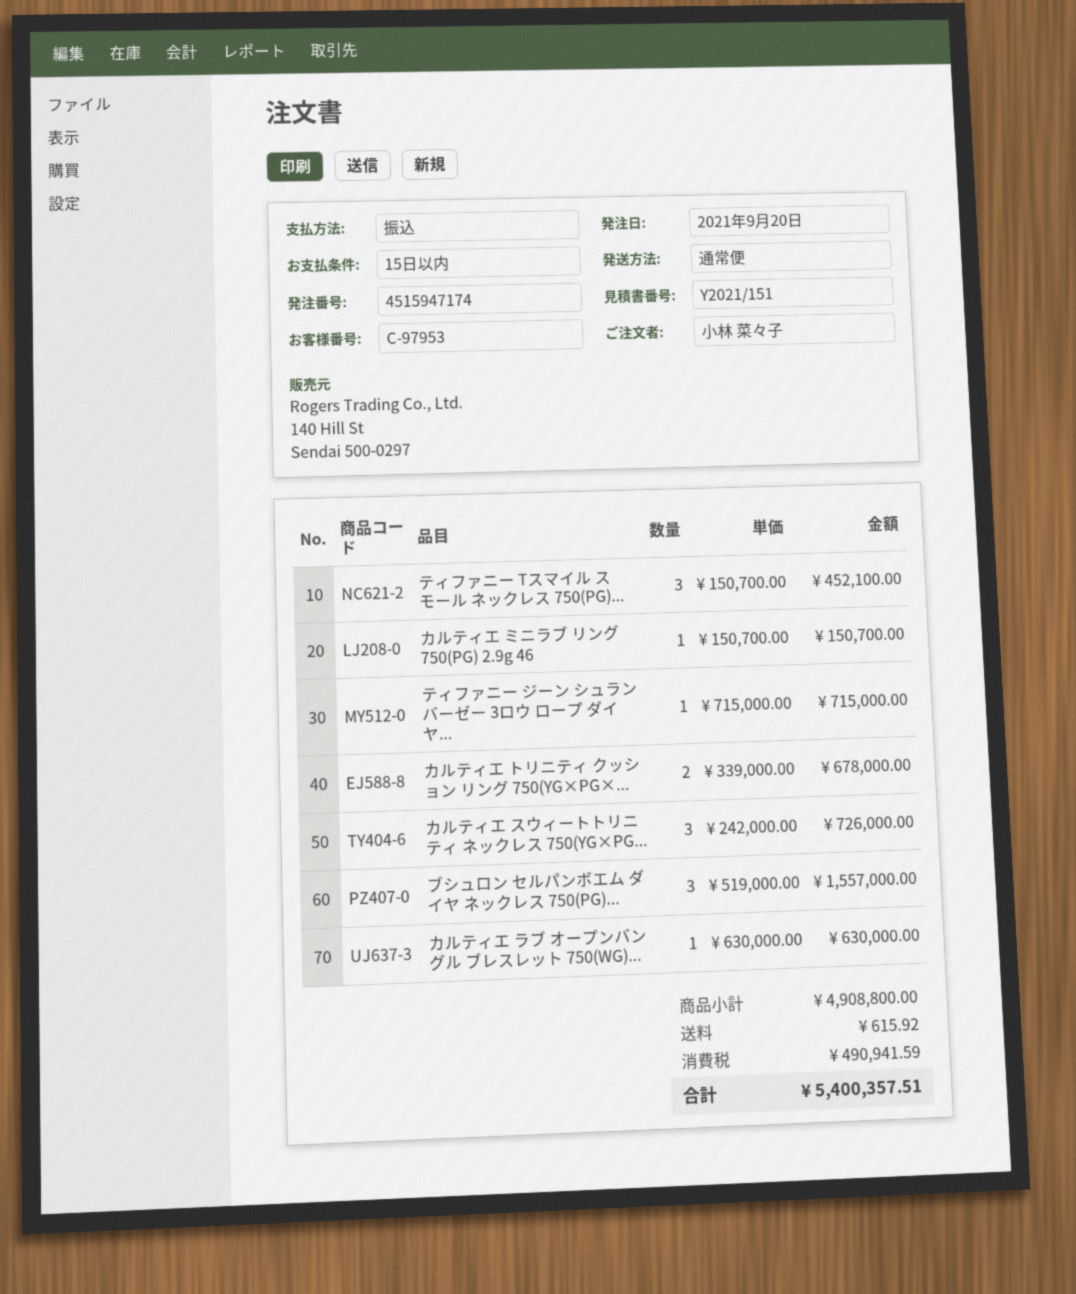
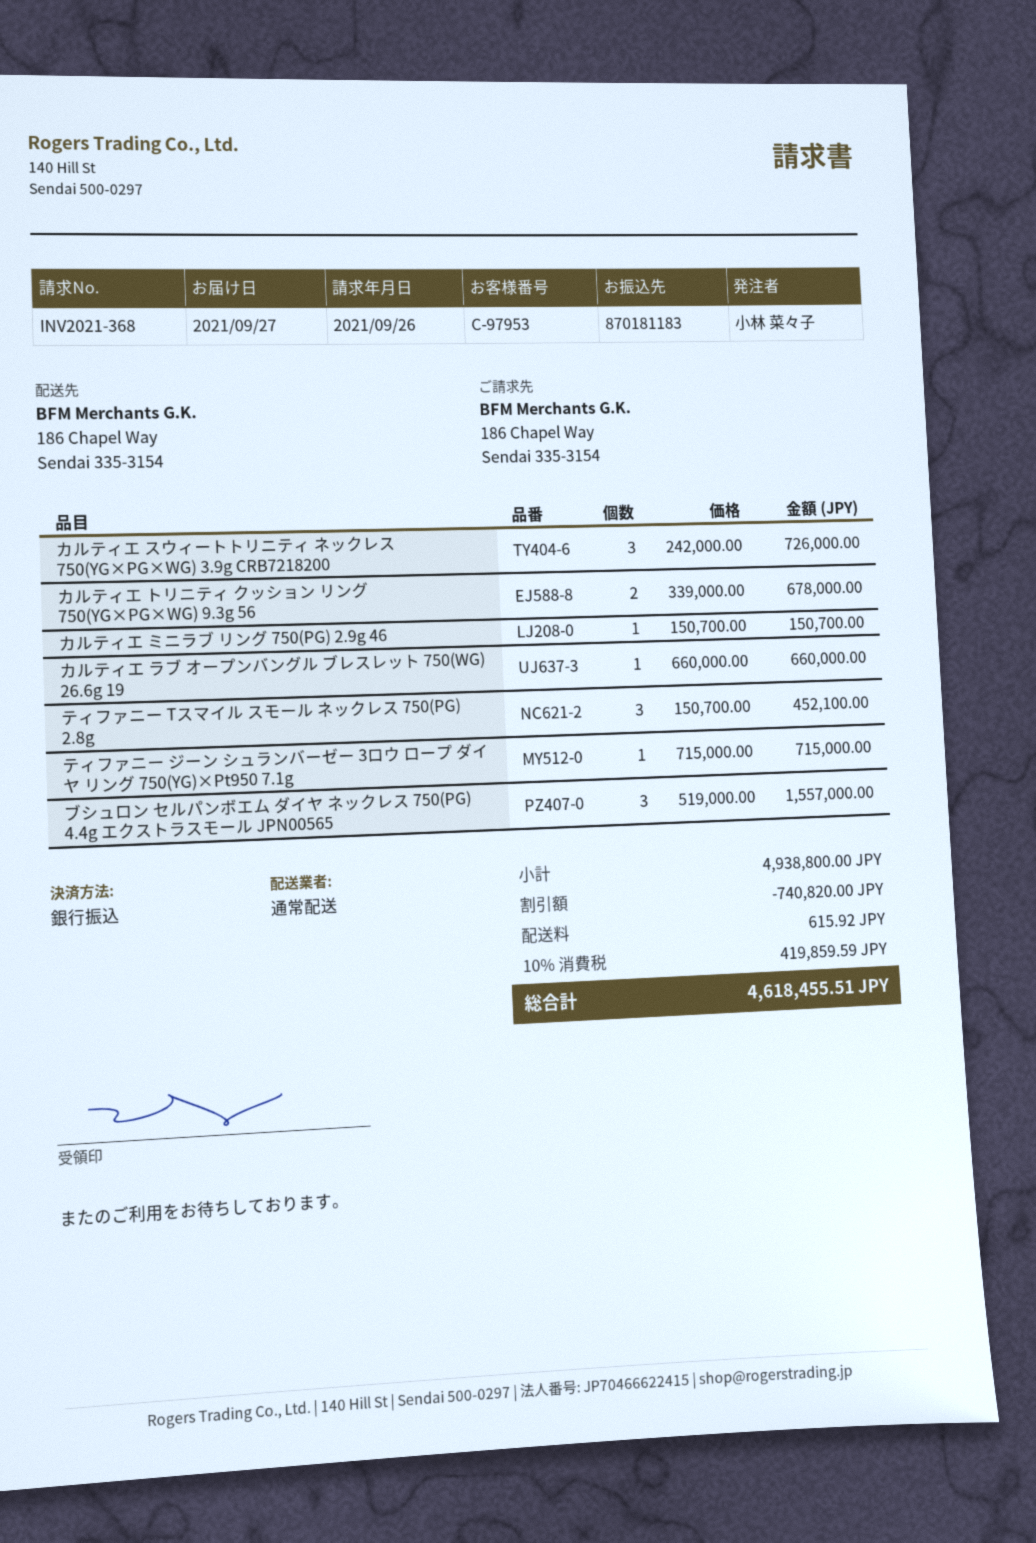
カルティエ ラブ オープンバングル ブレスレット 750(WG)...: 1 x 630000.00 = 630000.00 -> 1 x 660000.00 = 660000.00
subtotal: 4908800.00 -> 4938800.00
discount: none -> 740820.00
tax: 490941.59 -> 419859.59
total: 5400357.51 -> 4618455.51

